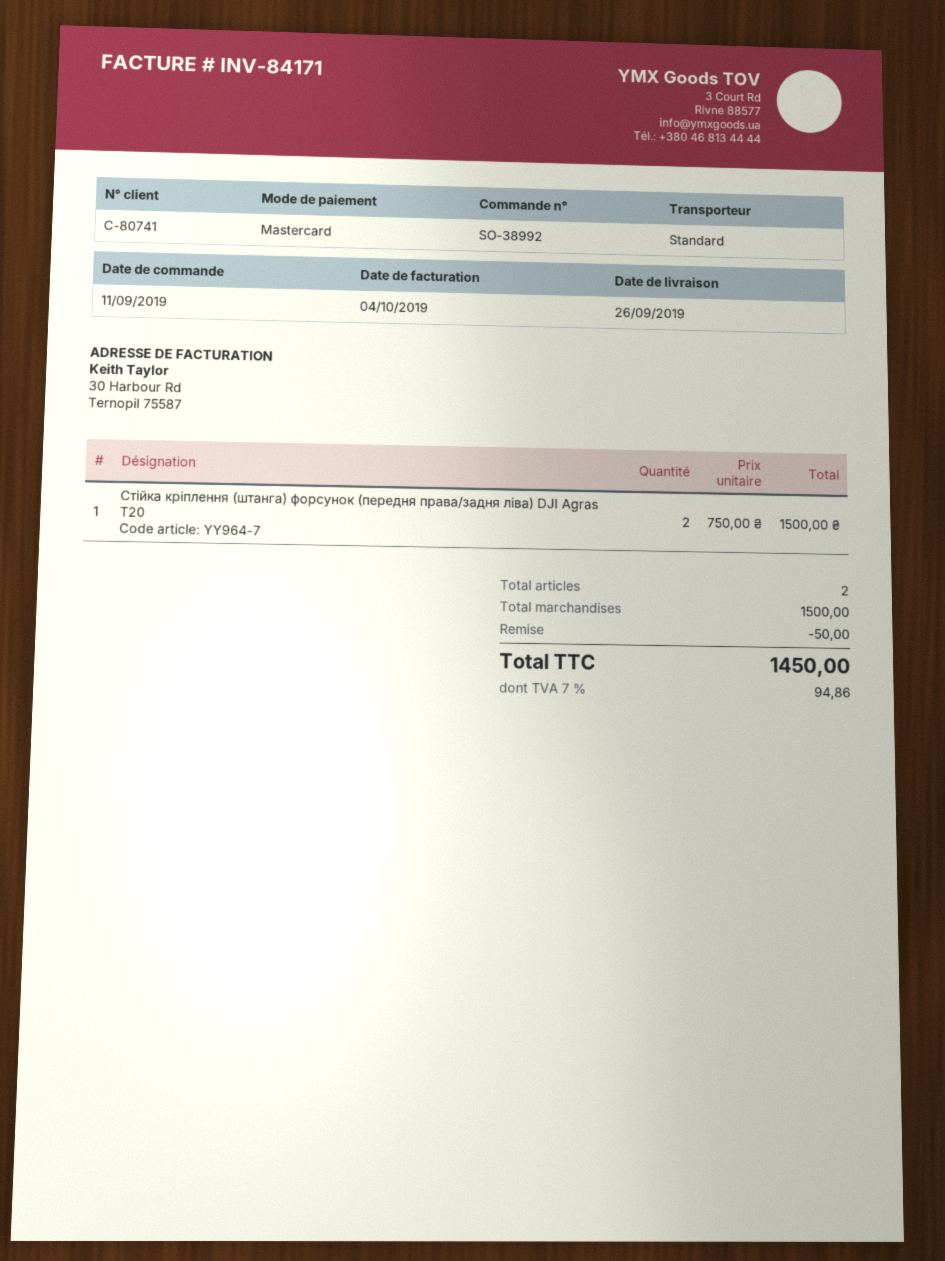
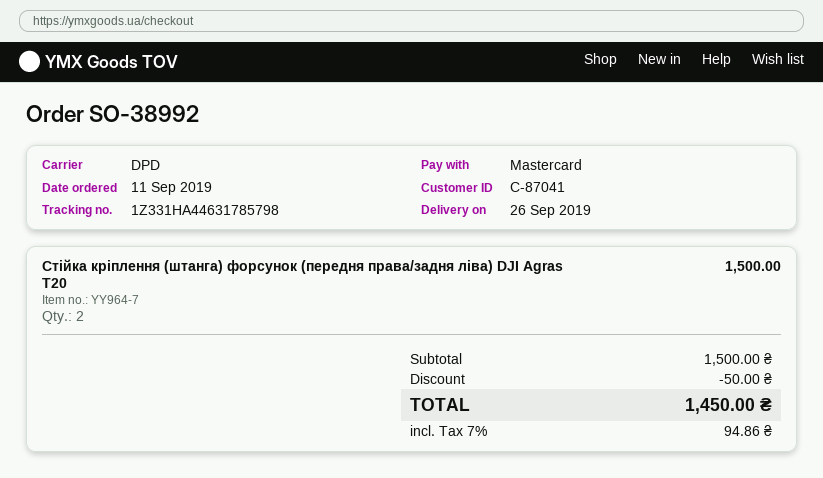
customer number: C-80741 -> C-87041
shipping method: standard -> DPD

